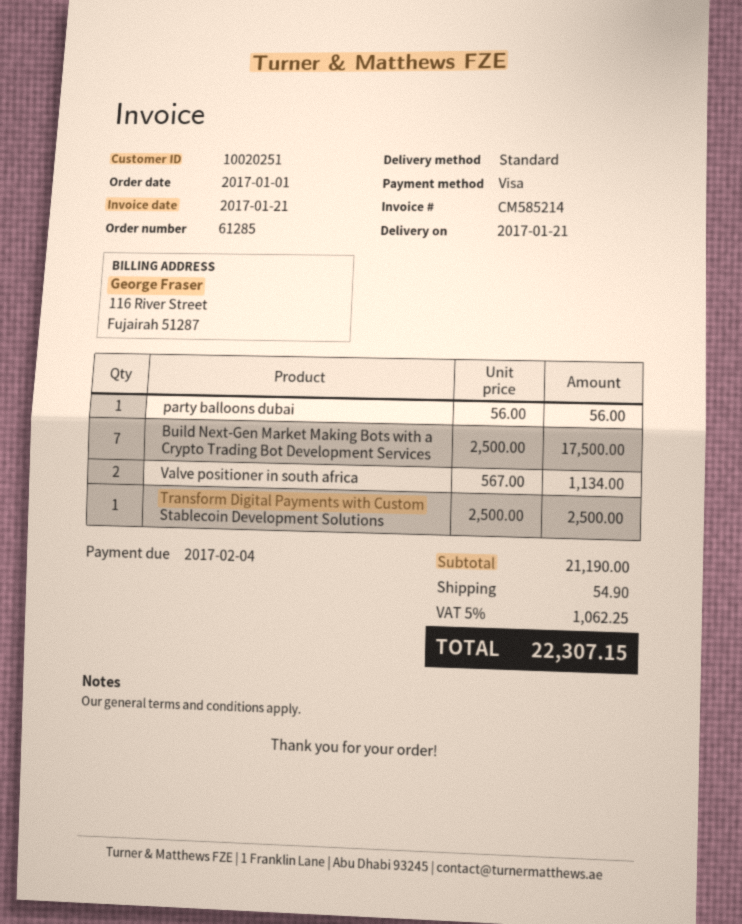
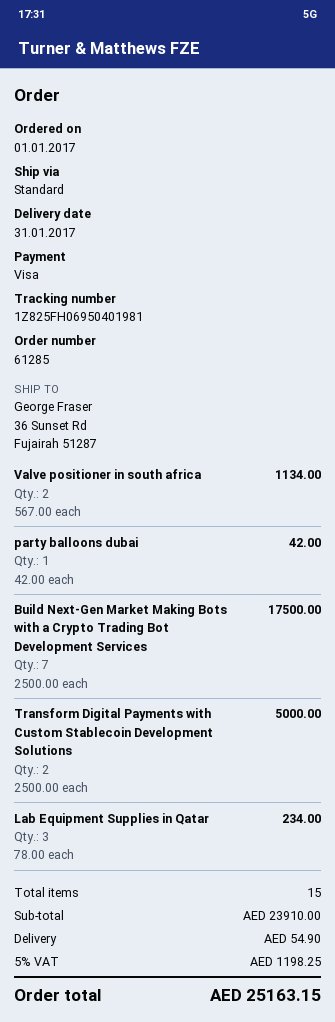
delivery date: 2017-01-21 -> 2017-01-31
party balloons dubai: 1 x 56.00 = 56.00 -> 1 x 42.00 = 42.00
Transform Digital Payments with Custom Stablecoin Development Solutions: 1 x 2500.00 = 2500.00 -> 2 x 2500.00 = 5000.00
Lab Equipment Supplies in Qatar: none -> 3 x 78.00 = 234.00
subtotal: 21190.00 -> 23910.00
tax: 5% = 1062.25 -> 5% = 1198.25
total: 22307.15 -> 25163.15

